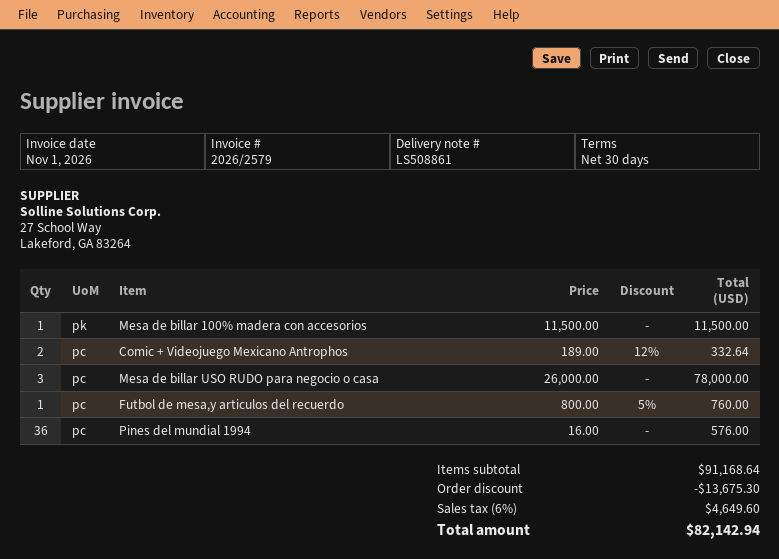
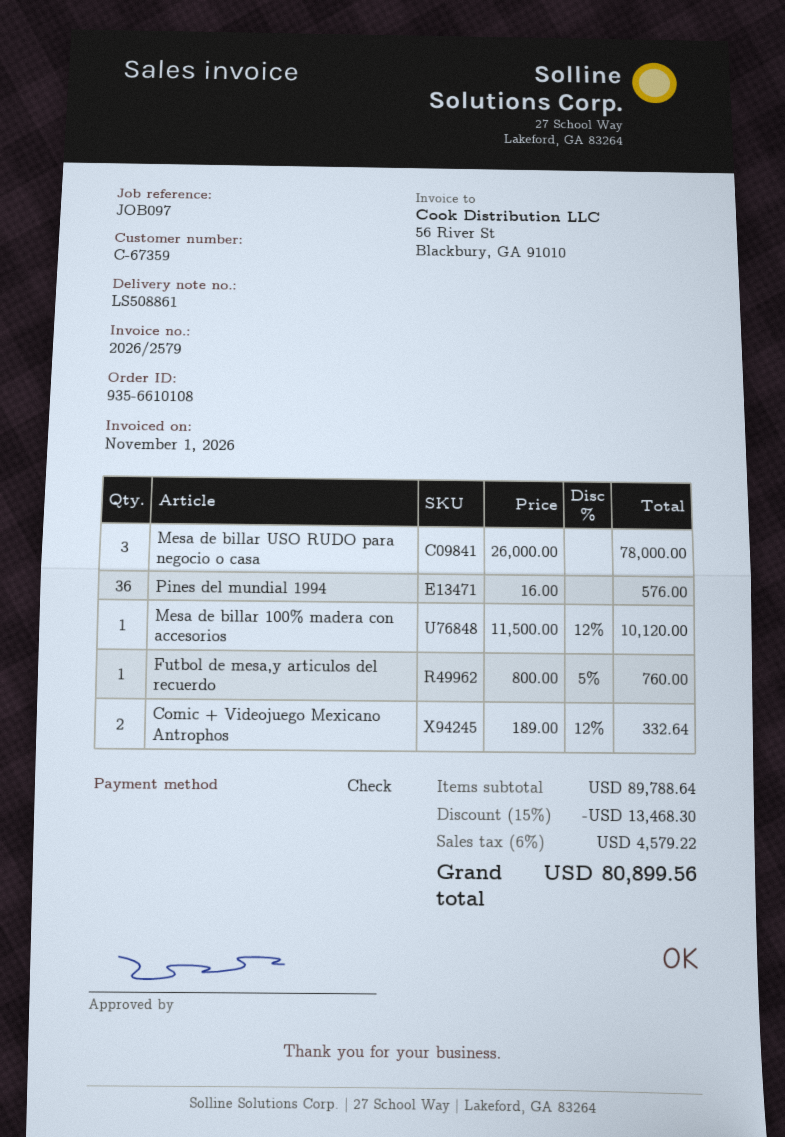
Mesa de billar 100% madera con accesorios: 1 x 11500.00 = 11500.00 -> 1 x 11500.00 - 12% = 10120.00
subtotal: 91168.64 -> 89788.64
discount: 13675.30 -> 13468.30
tax: 6% = 4649.60 -> 6% = 4579.22
total: 82142.94 -> 80899.56

